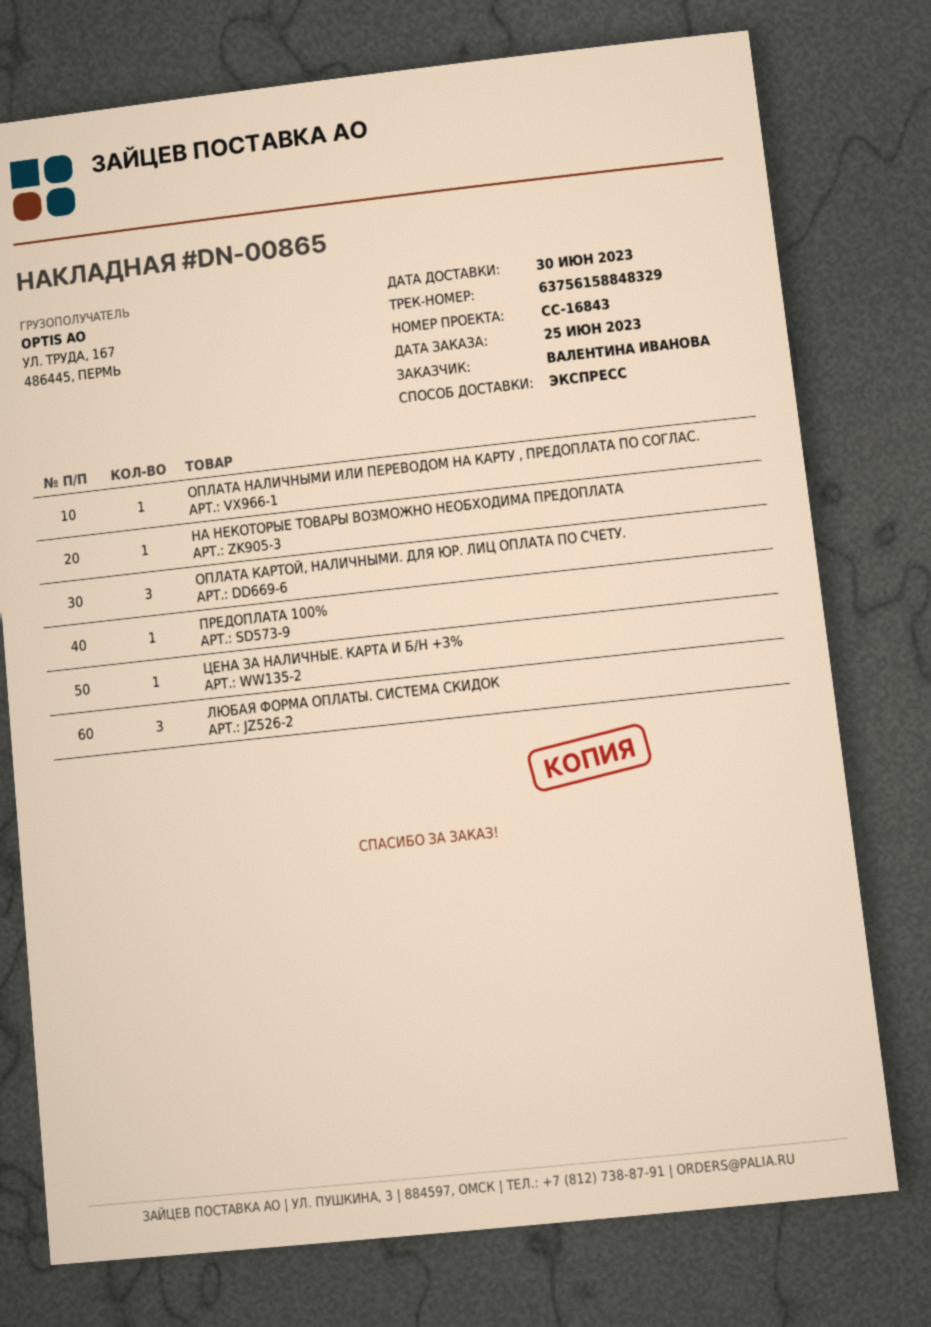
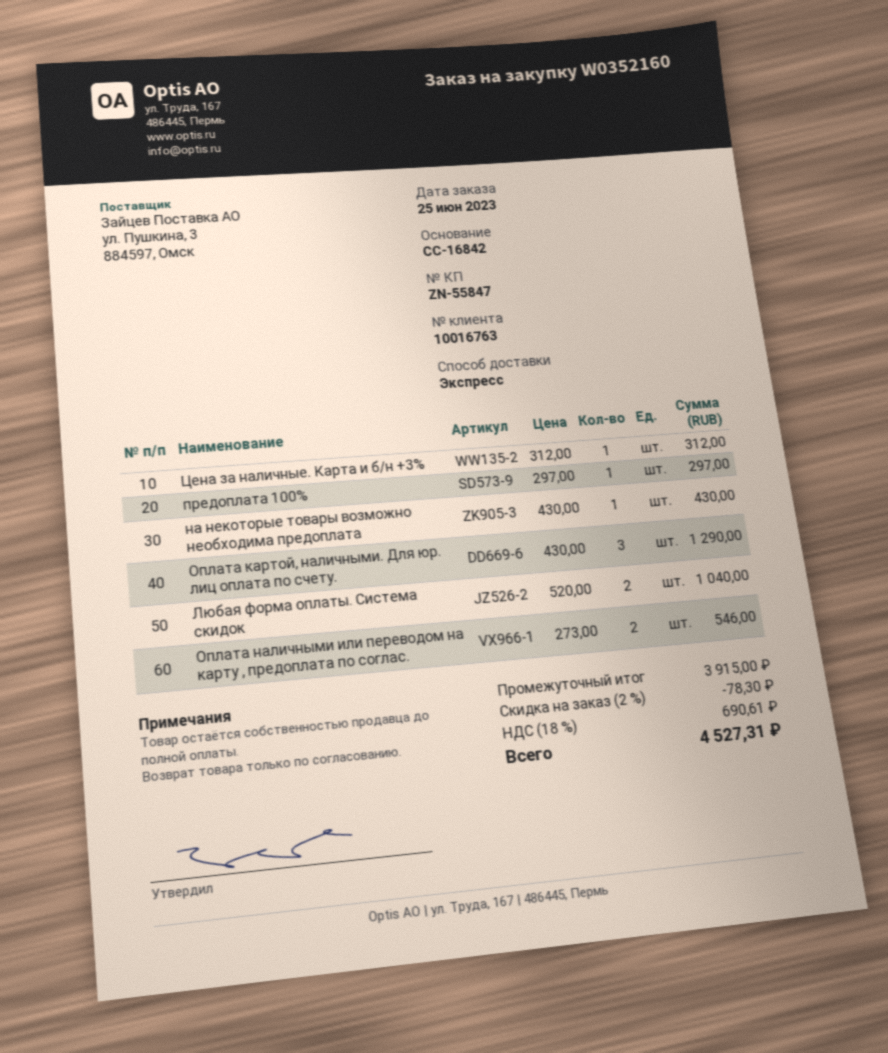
reference: CC-16843 -> CC-16842
ОПЛАТА НАЛИЧНЫМИ ИЛИ ПЕРЕВОДОМ НА КАРТУ , ПРЕДОПЛАТА ПО СОГЛАС.: 1 -> 2
ЛЮБАЯ ФОРМА ОПЛАТЫ. СИСТЕМА СКИДОК: 3 -> 2

